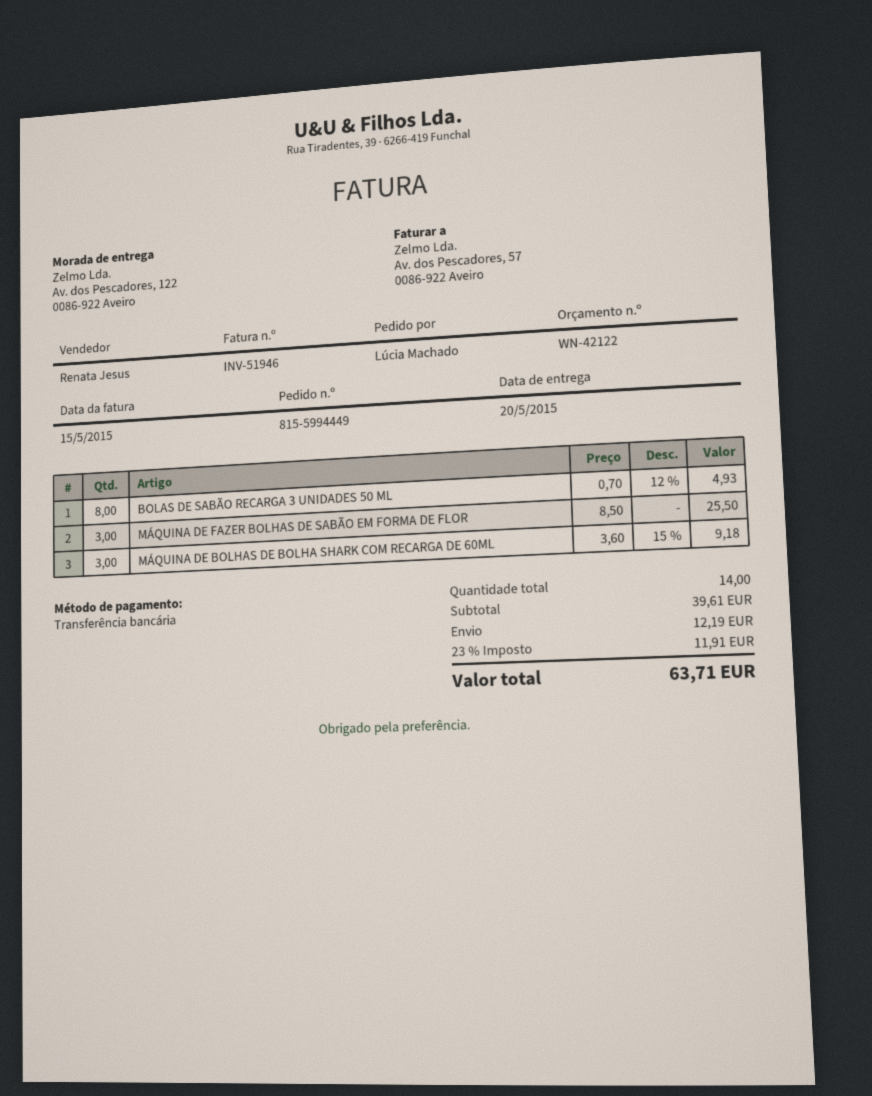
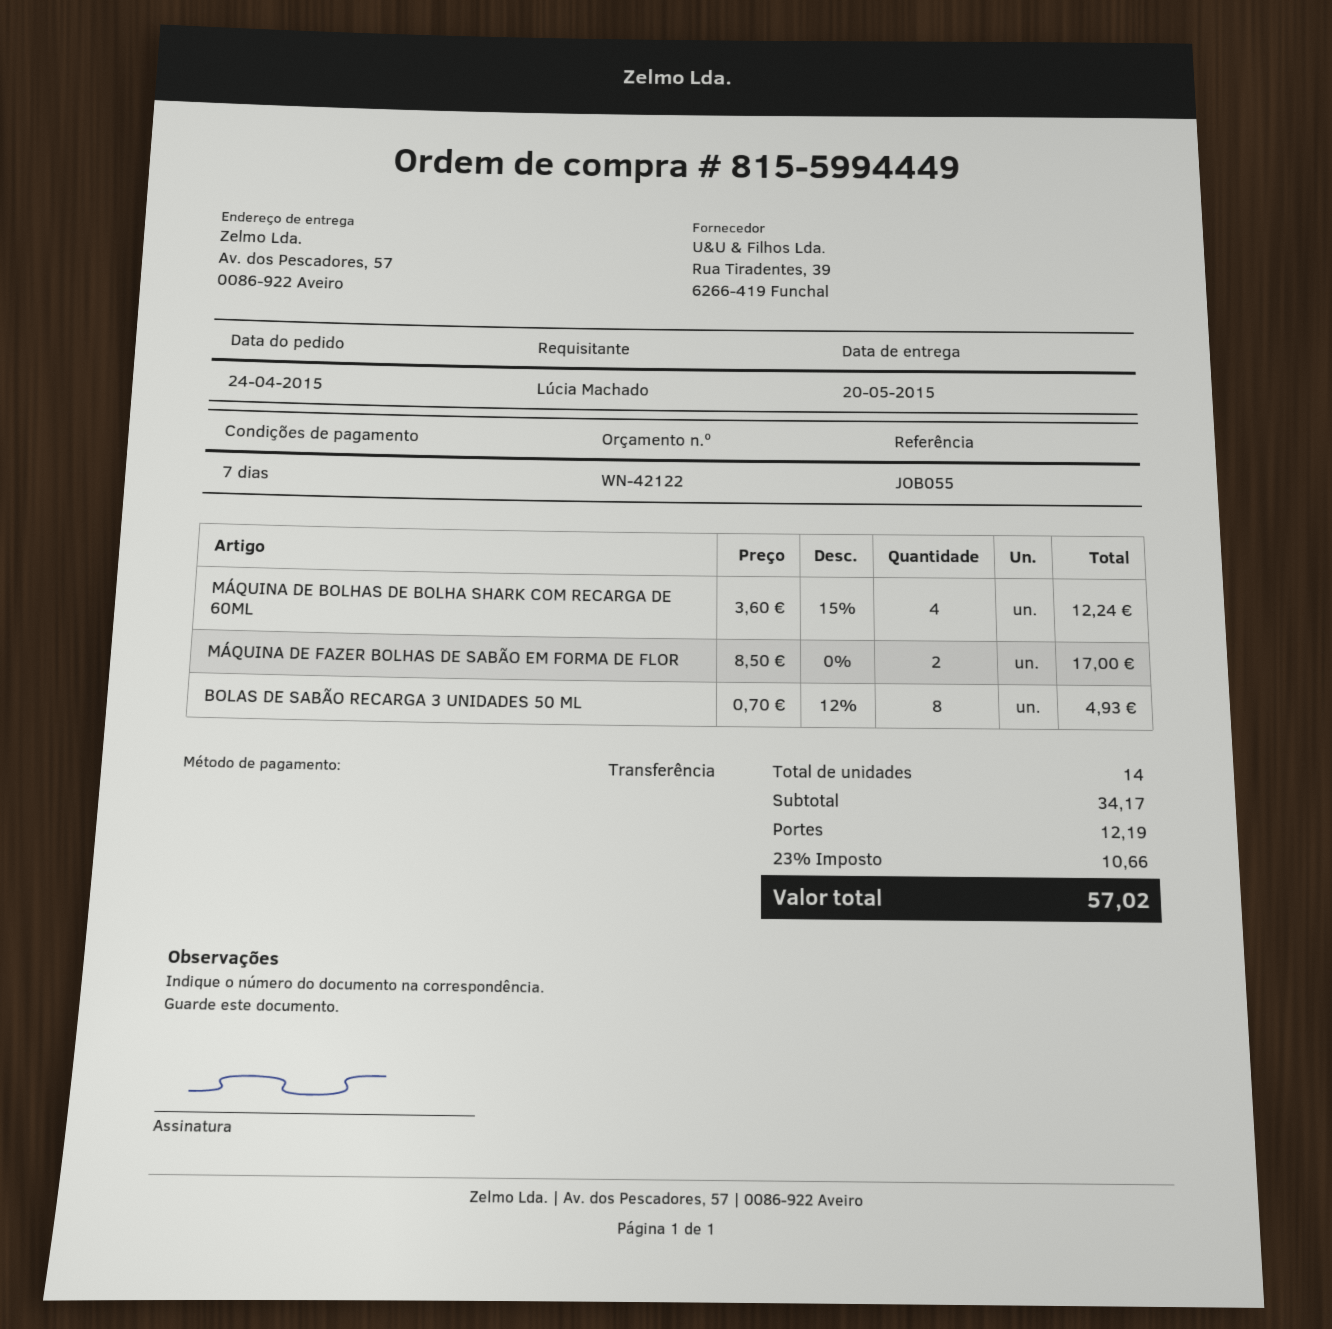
ship to: Av. dos Pescadores, 122, 0086-922 Aveiro -> Av. dos Pescadores, 57, 0086-922 Aveiro
MÁQUINA DE FAZER BOLHAS DE SABÃO EM FORMA DE FLOR: 3 x 8.50 = 25.50 -> 2 x 8.50 = 17.00
MÁQUINA DE BOLHAS DE BOLHA SHARK COM RECARGA DE 60ML: 3 x 3.60 - 15% = 9.18 -> 4 x 3.60 - 15% = 12.24
subtotal: 39.61 -> 34.17
tax: 23% = 11.91 -> 23% = 10.66
total: 63.71 -> 57.02

